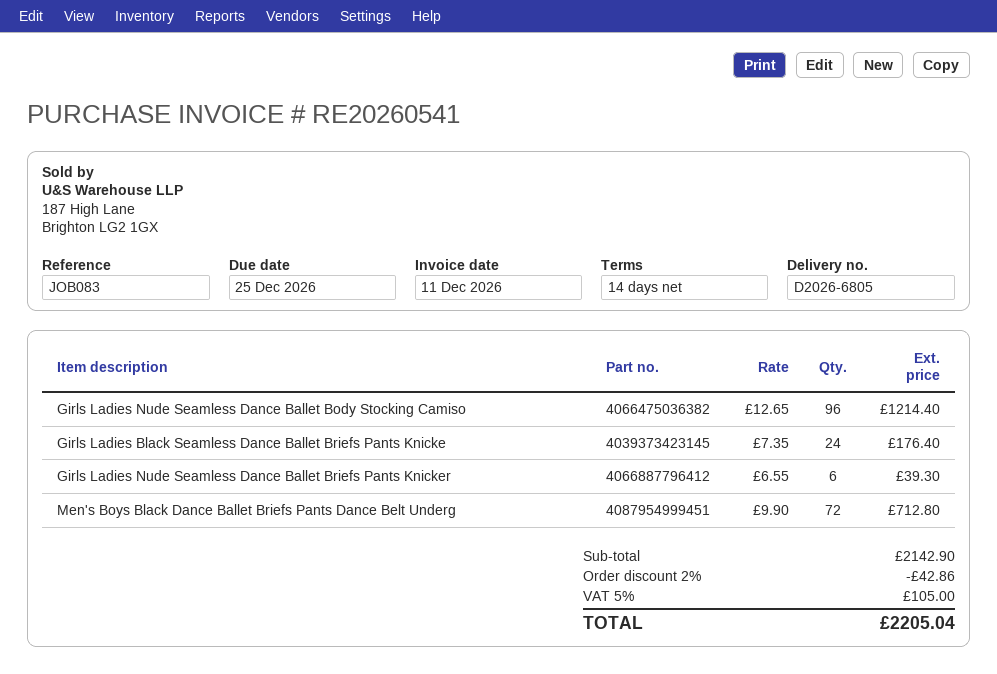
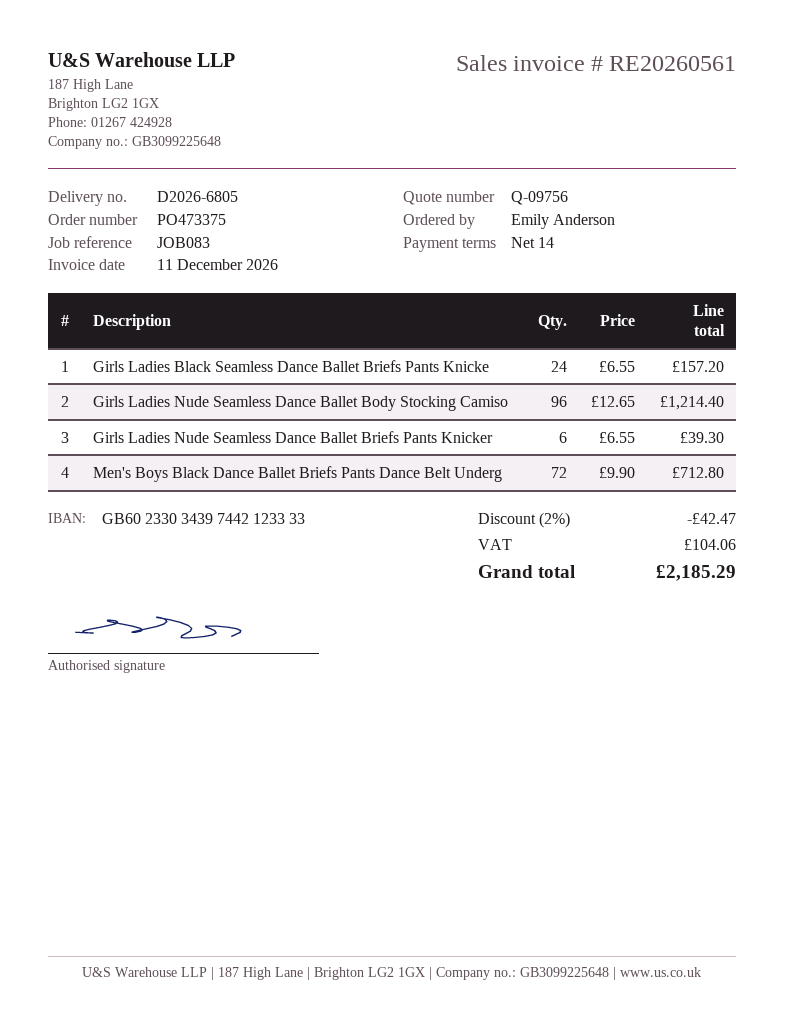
invoice number: RE20260541 -> RE20260561
Girls Ladies Black Seamless Dance Ballet Briefs Pants Knicke: 24 x 7.35 = 176.40 -> 24 x 6.55 = 157.20
discount: 2% = 42.86 -> 2% = 42.47
tax: 105.00 -> 104.06
total: 2205.04 -> 2185.29

